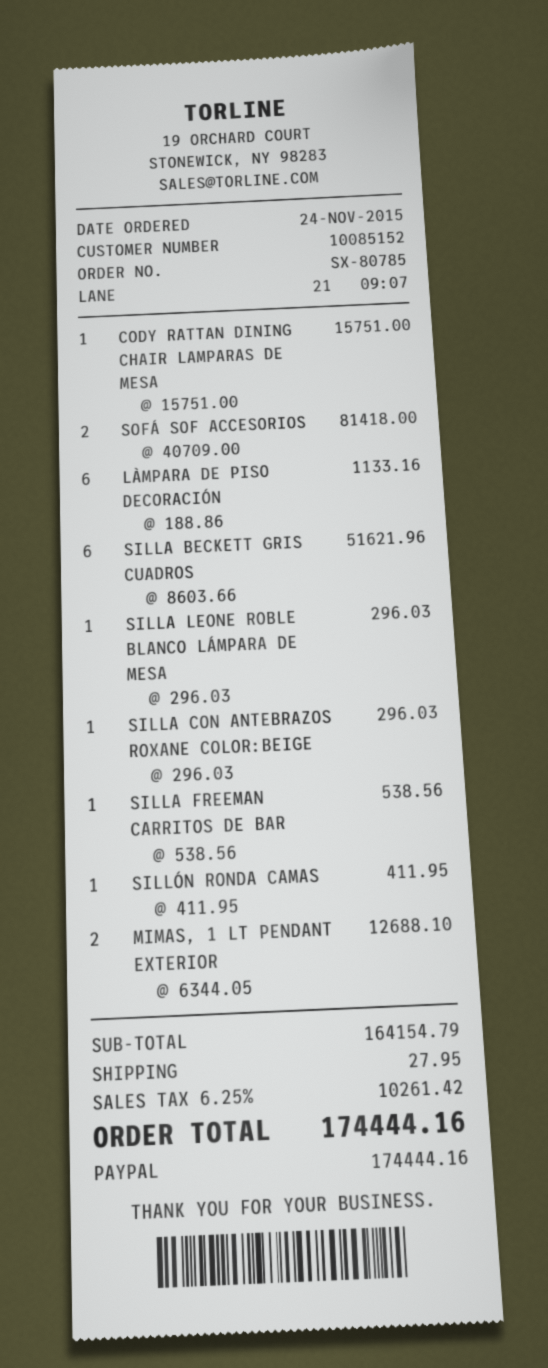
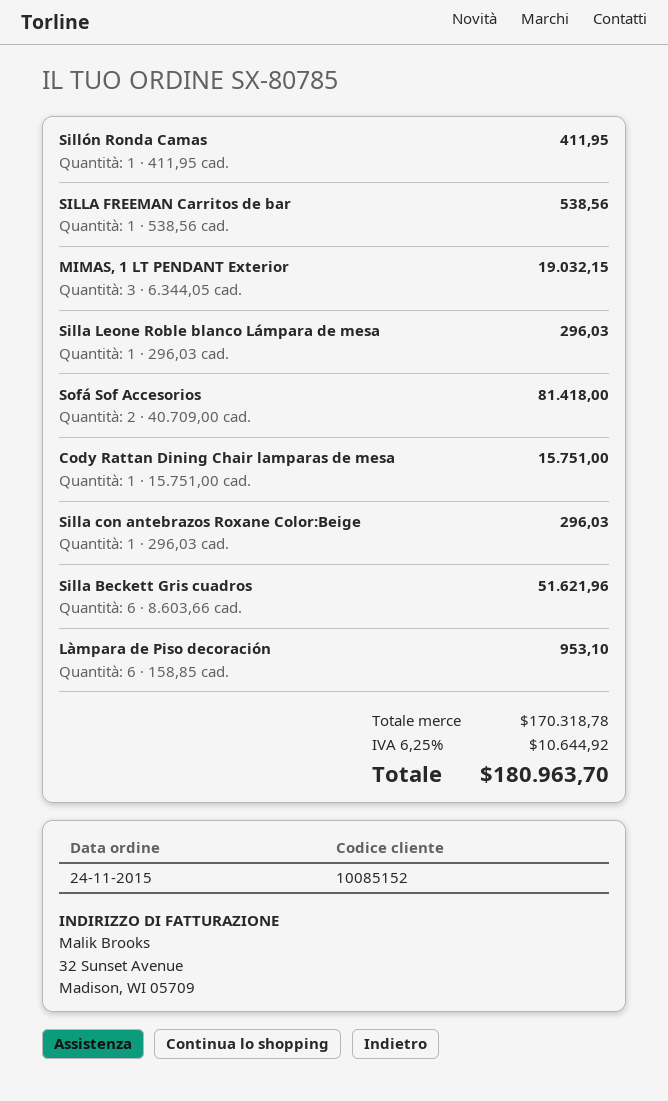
LÀMPARA DE PISO DECORACIÓN: 6 x 188.86 = 1133.16 -> 6 x 158.85 = 953.10
MIMAS, 1 LT PENDANT EXTERIOR: 2 x 6344.05 = 12688.10 -> 3 x 6344.05 = 19032.15
subtotal: 164154.79 -> 170318.78
shipping: 27.95 -> none
tax: 6.25% = 10261.42 -> 6.25% = 10644.92
total: 174444.16 -> 180963.70

